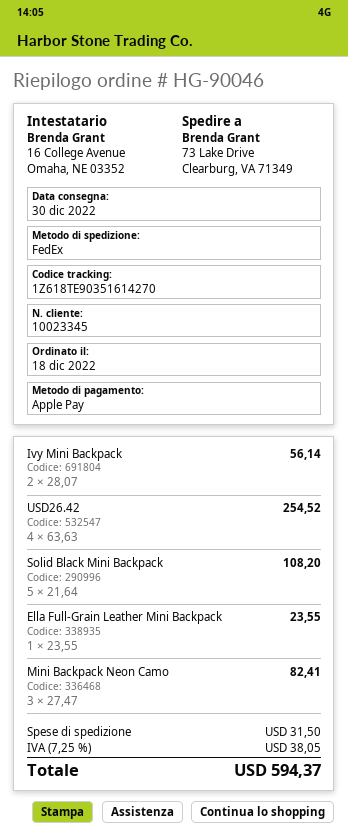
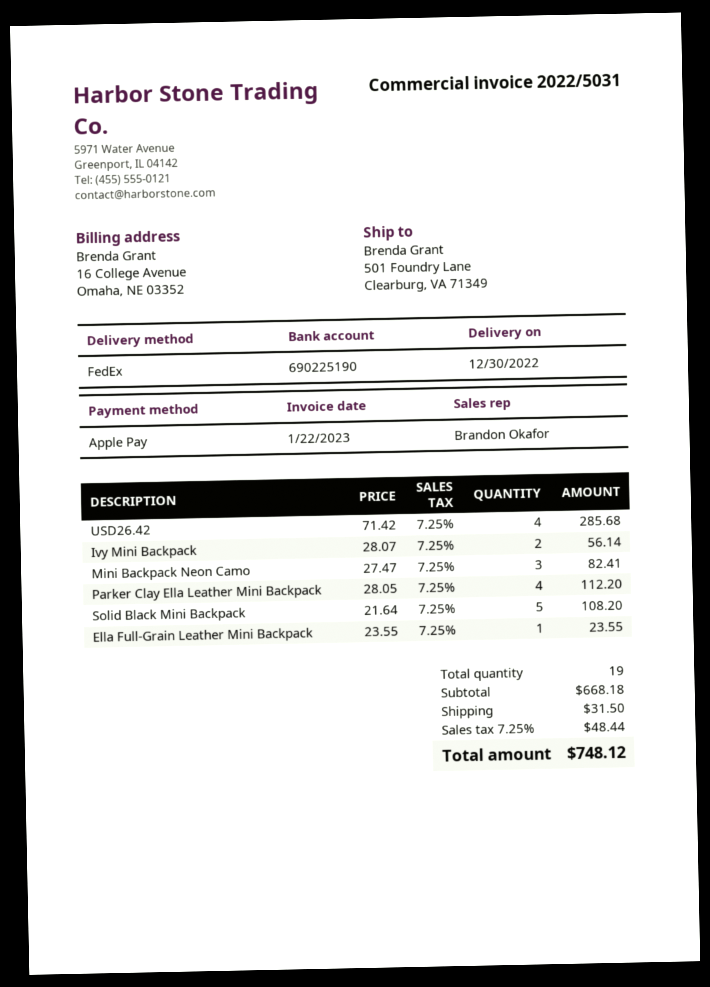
ship to: 73 Lake Drive, Clearburg, VA 71349 -> 501 Foundry Lane, Clearburg, VA 71349
USD26.42: 4 x 63.63 = 254.52 -> 4 x 71.42 = 285.68
Parker Clay Ella Leather Mini Backpack: none -> 4 x 28.05 = 112.20
tax: 7.25% = 38.05 -> 7.25% = 48.44
total: 594.37 -> 748.12

